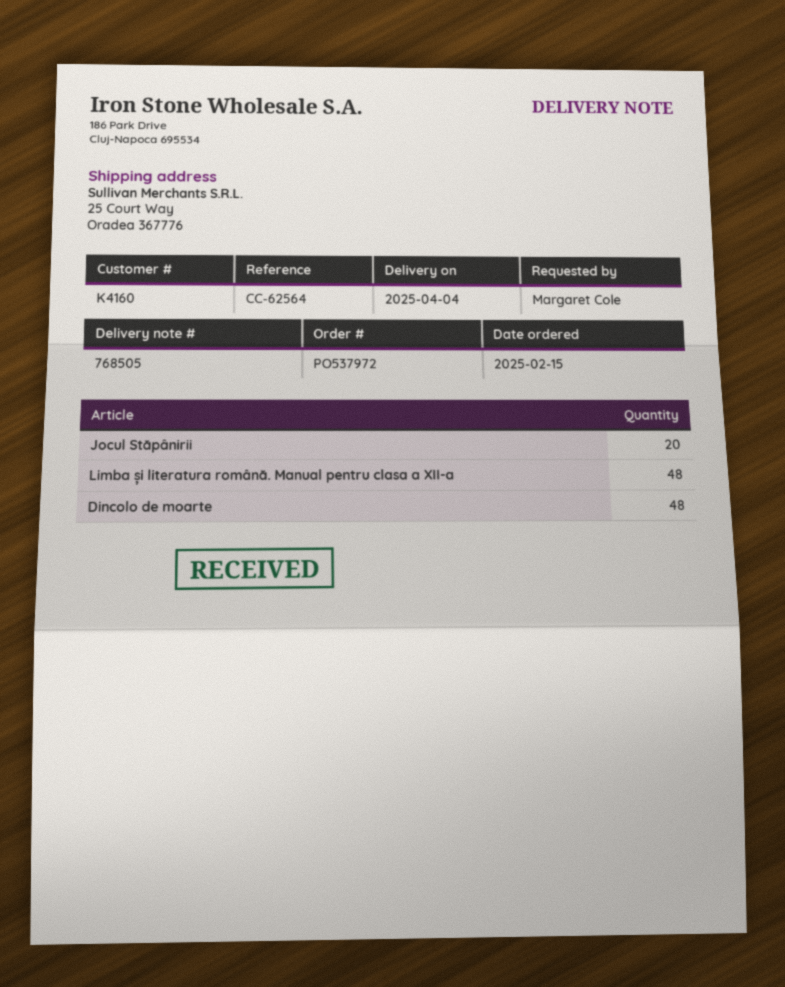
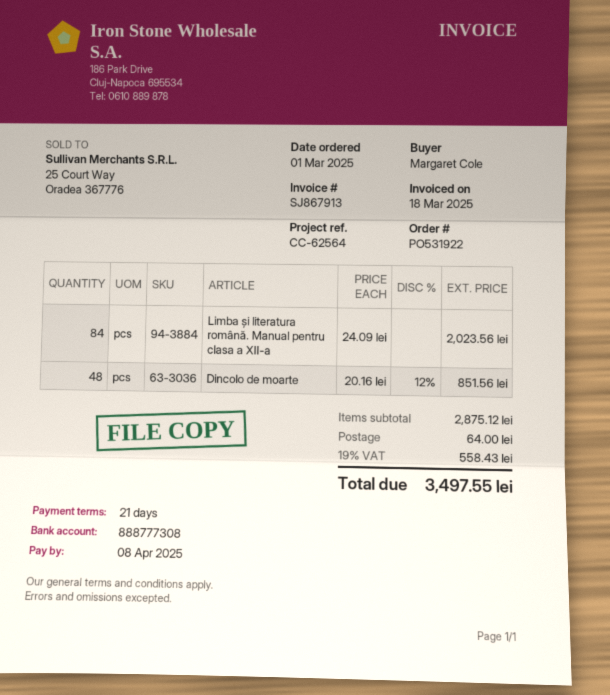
order number: PO537972 -> PO531922
order date: 2025-02-15 -> 2025-03-01
Jocul Stăpânirii: 20 -> none
Limba și literatura română. Manual pentru clasa a XII-a: 48 -> 84

